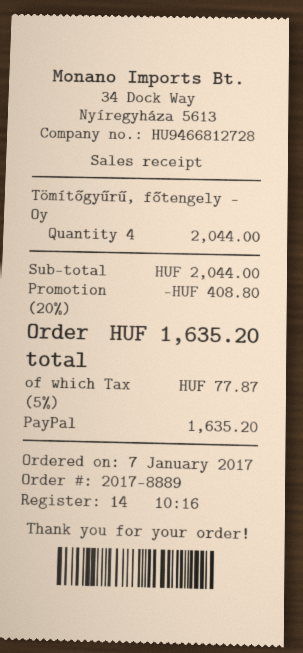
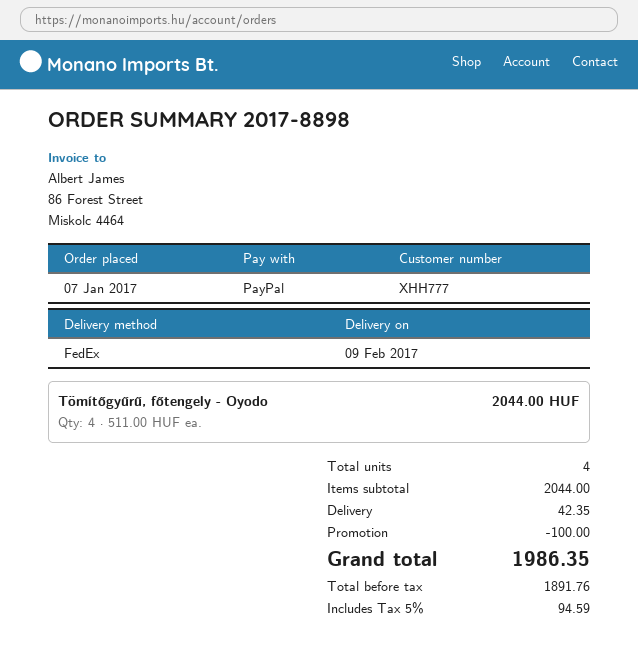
order number: 2017-8889 -> 2017-8898
discount: 408.80 -> 100.00
shipping: none -> 42.35
tax: 5% = 77.87 -> 5% = 94.59
total: 1635.20 -> 1986.35

